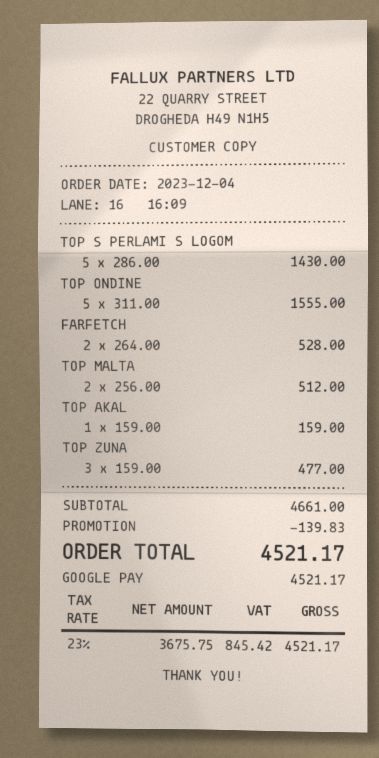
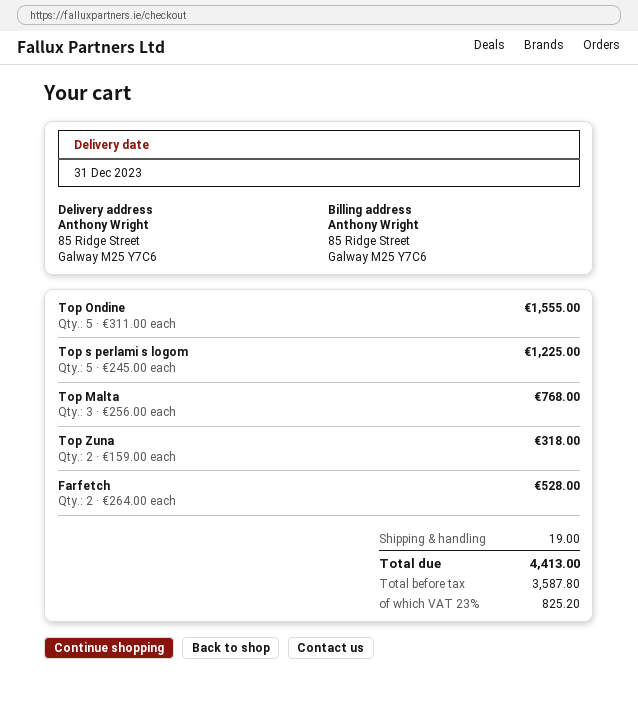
TOP S PERLAMI S LOGOM: 5 x 286.00 = 1430.00 -> 5 x 245.00 = 1225.00
TOP MALTA: 2 x 256.00 = 512.00 -> 3 x 256.00 = 768.00
TOP AKAL: 1 x 159.00 = 159.00 -> none
TOP ZUNA: 3 x 159.00 = 477.00 -> 2 x 159.00 = 318.00
discount: 139.83 -> none
shipping: none -> 19.00
net: 3675.75 -> 3587.80
tax: 23% = 845.42 -> 23% = 825.20
total: 4521.17 -> 4413.00

